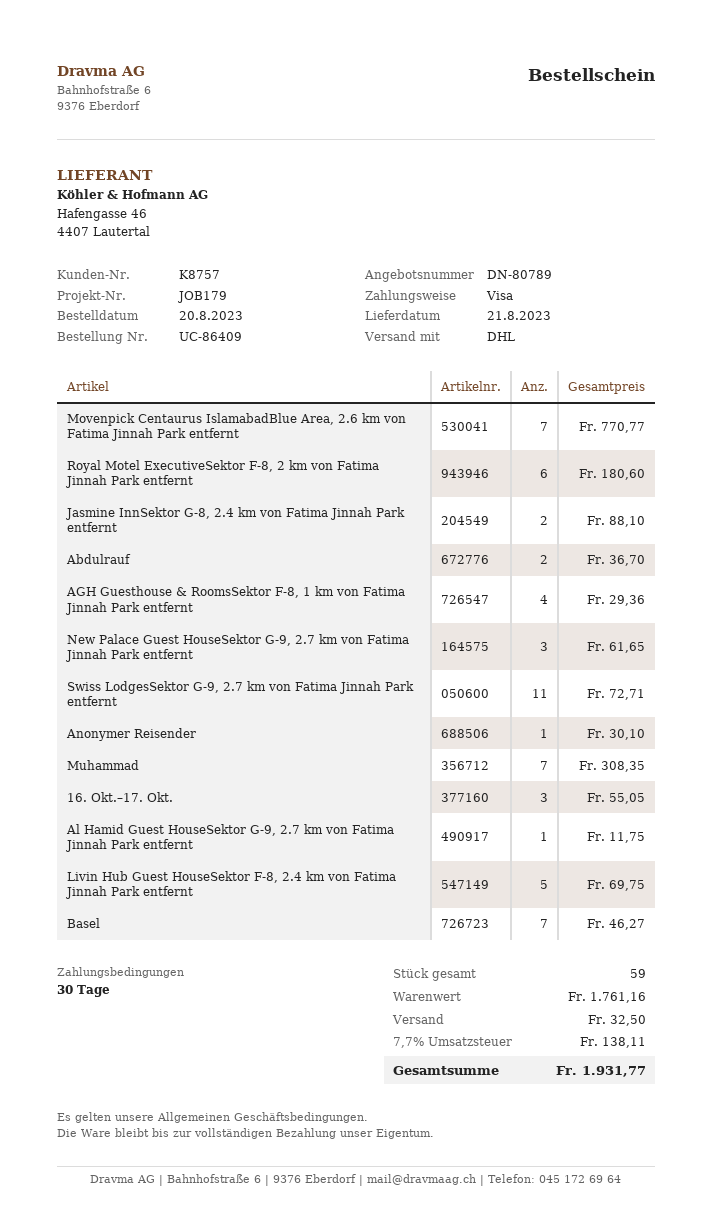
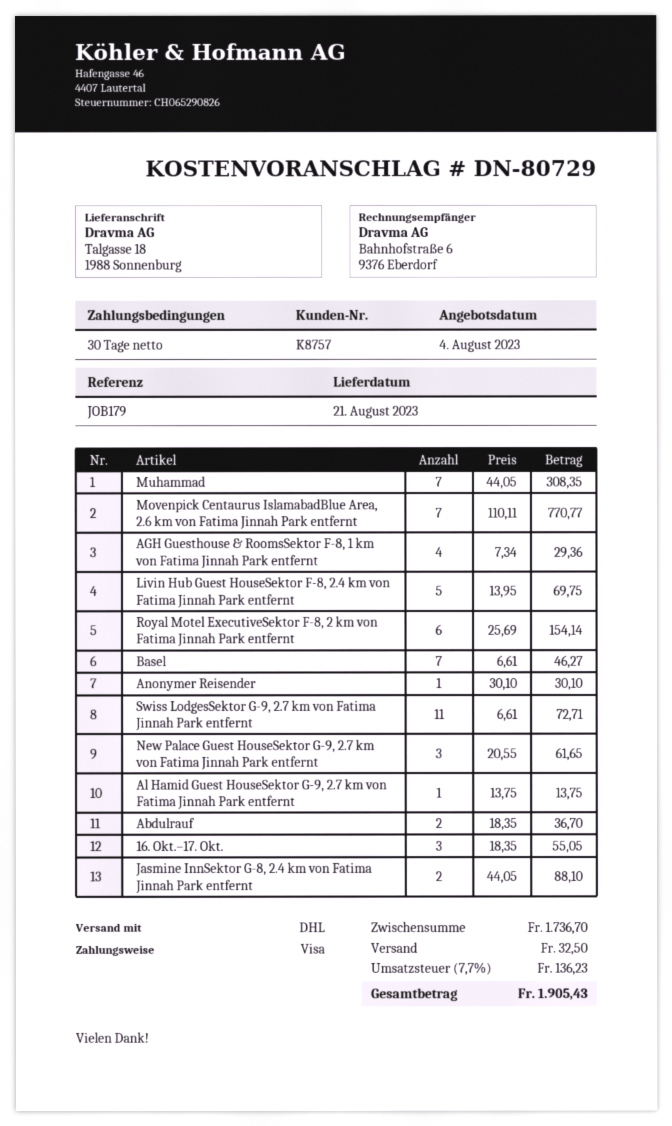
quote number: DN-80789 -> DN-80729
Royal Motel ExecutiveSektor F-8, 2 km von Fatima Jinnah Park entfernt: 6 for 180.60 -> 6 for 154.14
Al Hamid Guest HouseSektor G-9, 2.7 km von Fatima Jinnah Park entfernt: 1 for 11.75 -> 1 for 13.75
subtotal: 1761.16 -> 1736.70
tax: 7.7% = 138.11 -> 7.7% = 136.23
total: 1931.77 -> 1905.43

